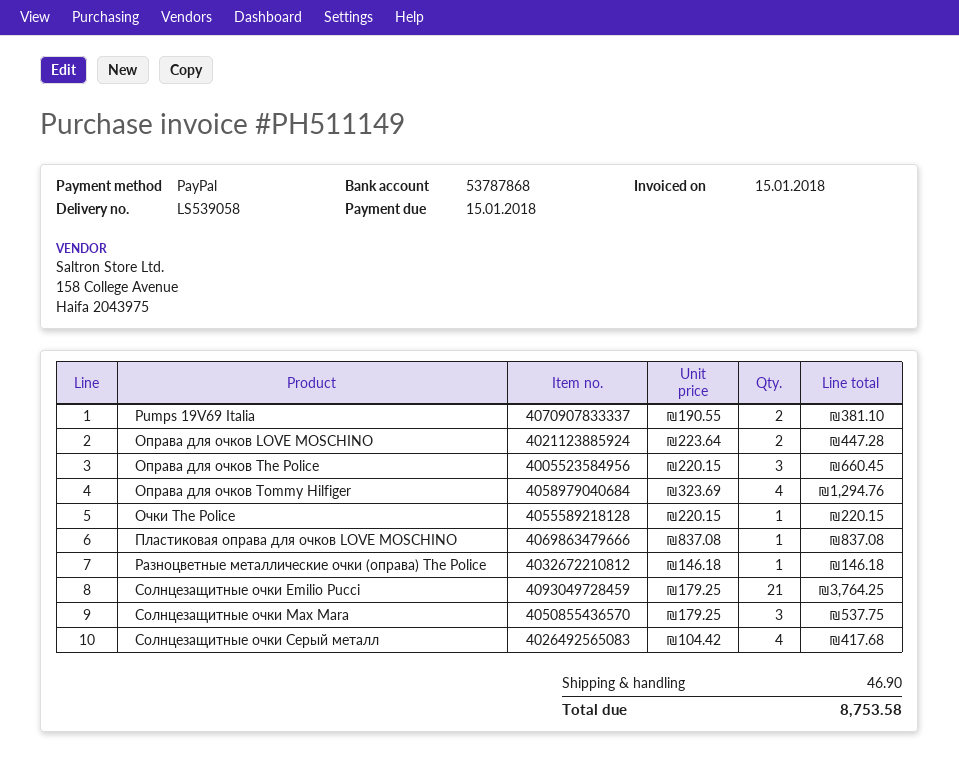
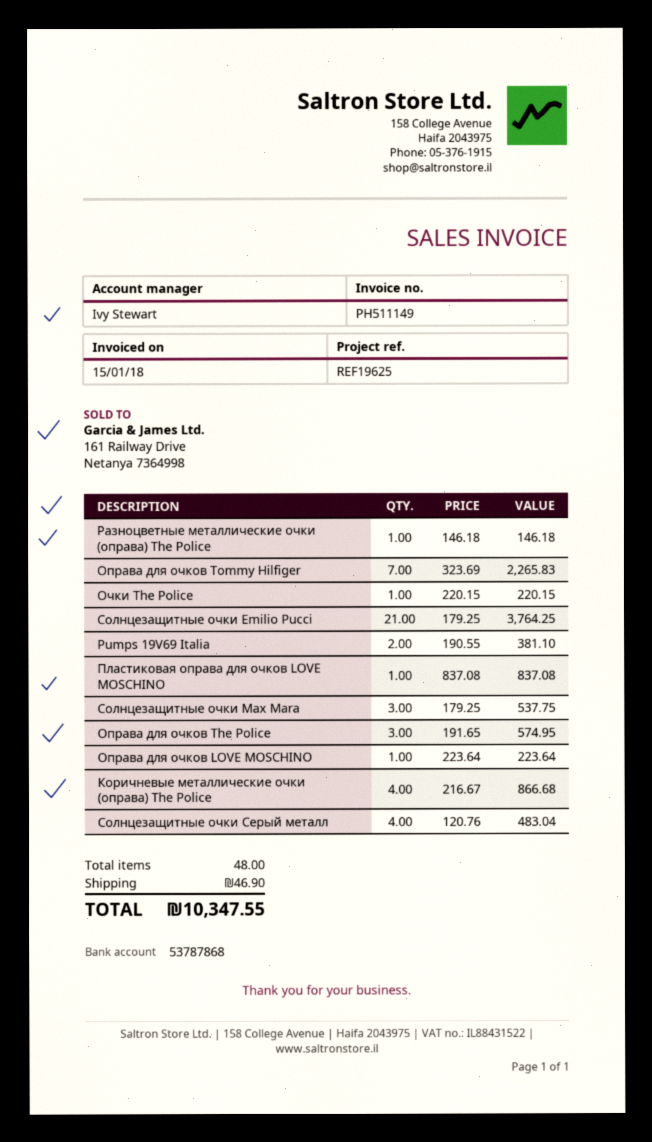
Оправа для очков LOVE MOSCHINO: 2 x 223.64 = 447.28 -> 1 x 223.64 = 223.64
Оправа для очков The Police: 3 x 220.15 = 660.45 -> 3 x 191.65 = 574.95
Оправа для очков Tommy Hilfiger: 4 x 323.69 = 1294.76 -> 7 x 323.69 = 2265.83
Солнцезащитные очки Серый металл: 4 x 104.42 = 417.68 -> 4 x 120.76 = 483.04
Коричневые металлические очки (оправа) The Police: none -> 4 x 216.67 = 866.68
total: 8753.58 -> 10347.55

